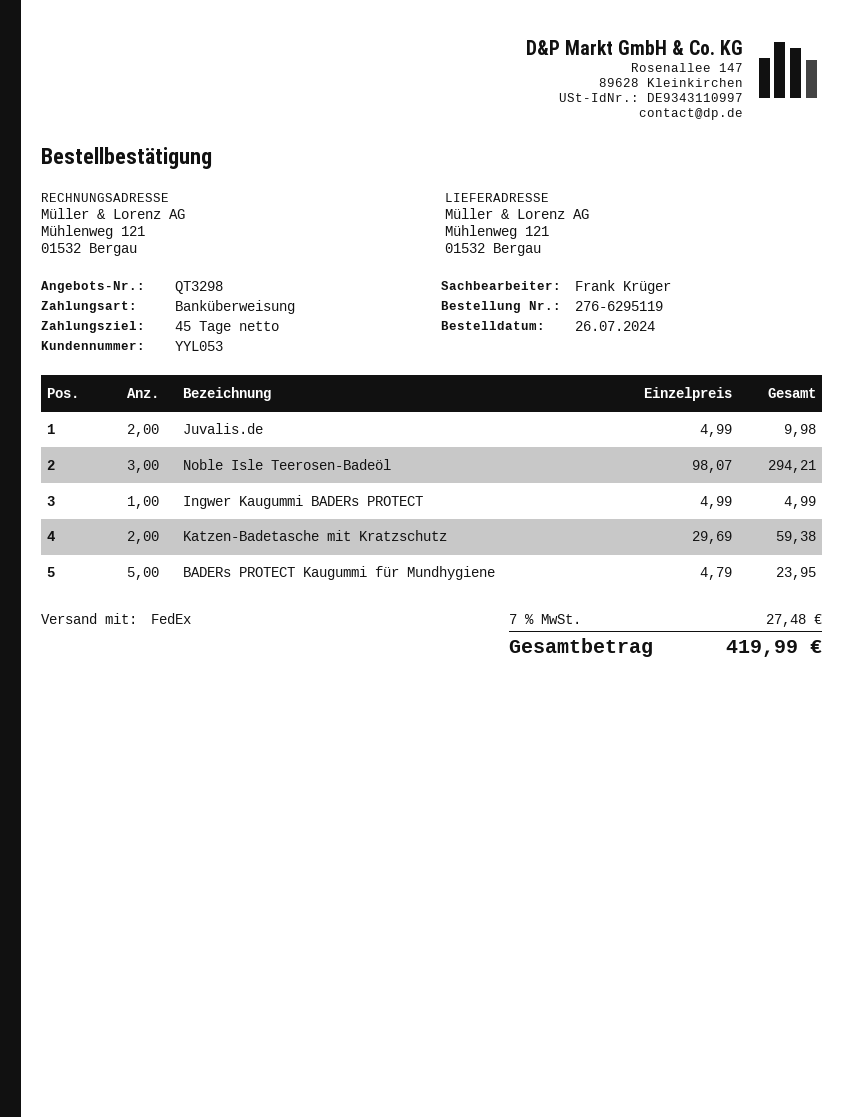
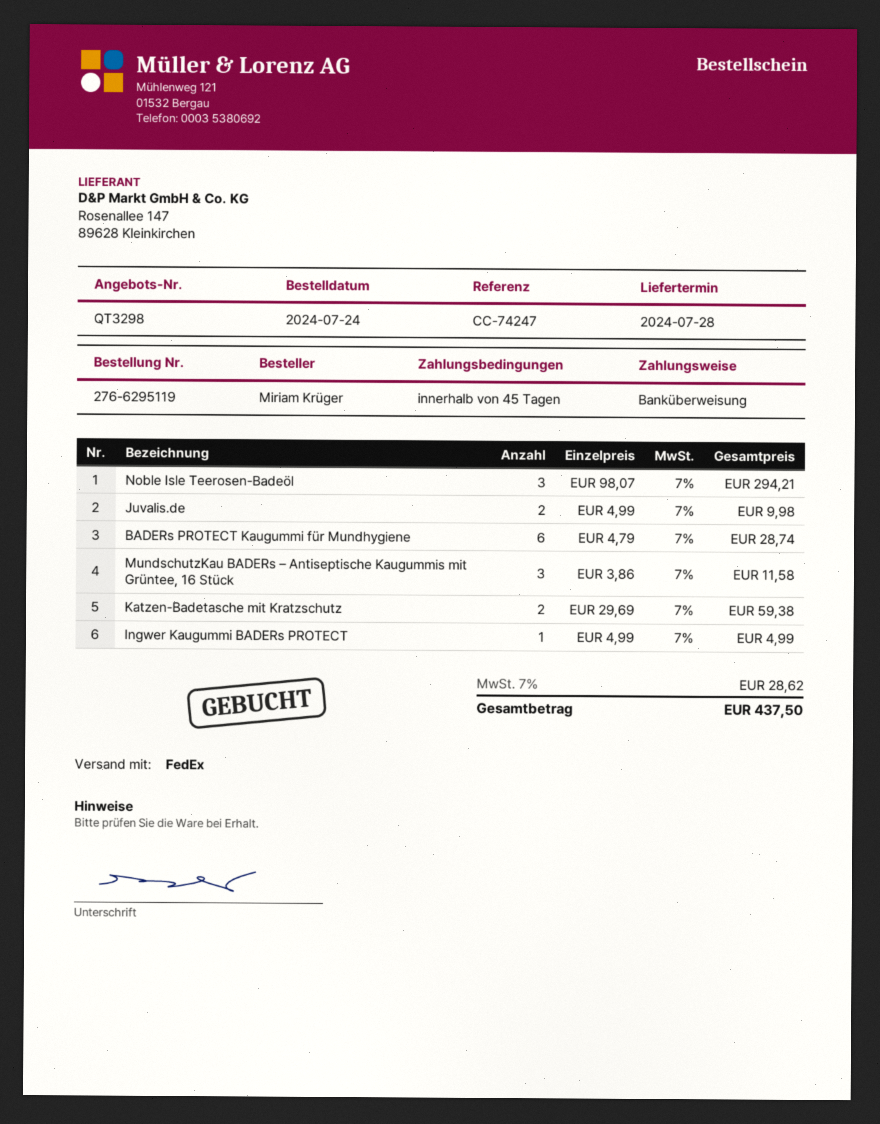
order date: 2024-07-26 -> 2024-07-24
BADERs PROTECT Kaugummi für Mundhygiene: 5 x 4.79 = 23.95 -> 6 x 4.79 = 28.74
MundschutzKau BADERs – Antiseptische Kaugummis mit Grüntee, 16 Stück: none -> 3 x 3.86 = 11.58
tax: 7% = 27.48 -> 7% = 28.62
total: 419.99 -> 437.50

